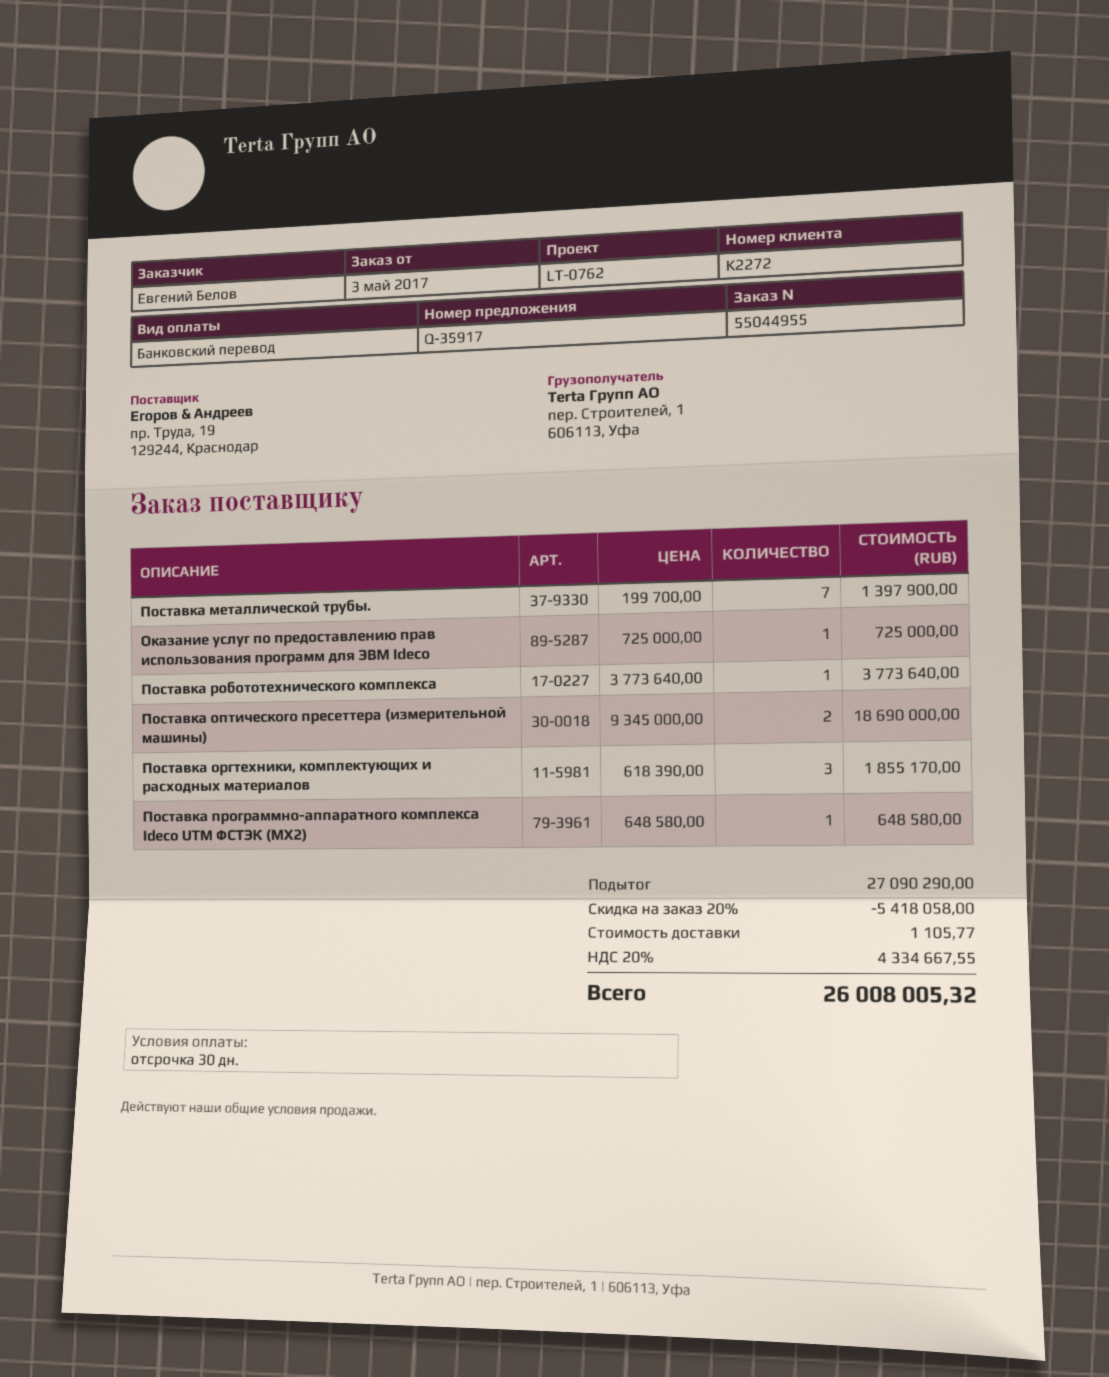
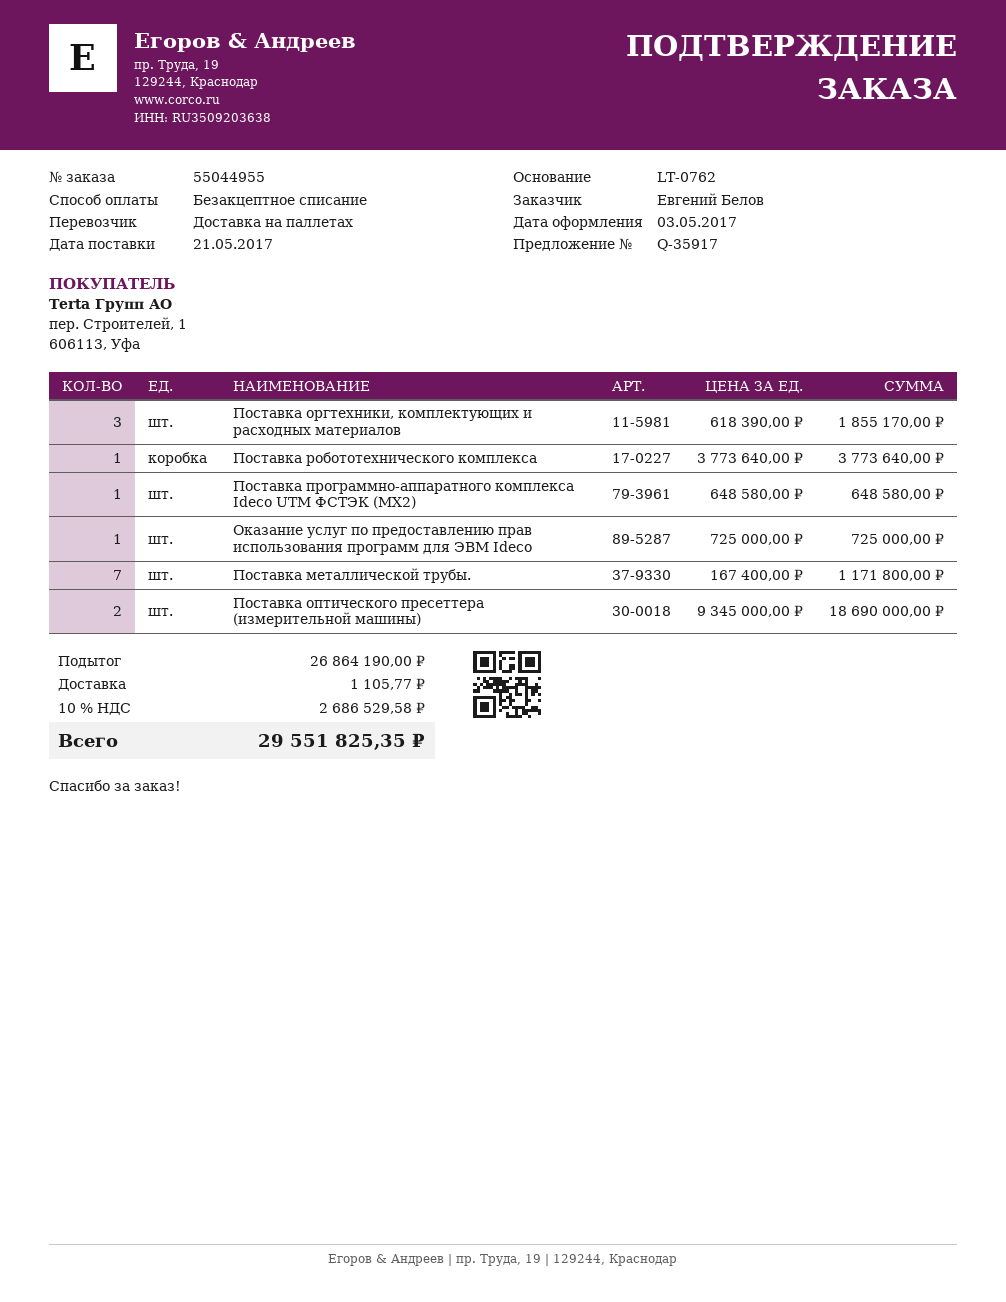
payment method: bank transfer -> direct debit
Поставка металлической трубы.: 7 x 199700.00 = 1397900.00 -> 7 x 167400.00 = 1171800.00
subtotal: 27090290.00 -> 26864190.00
discount: 20% = 5418058.00 -> none
tax: 20% = 4334667.55 -> 10% = 2686529.58
total: 26008005.32 -> 29551825.35

